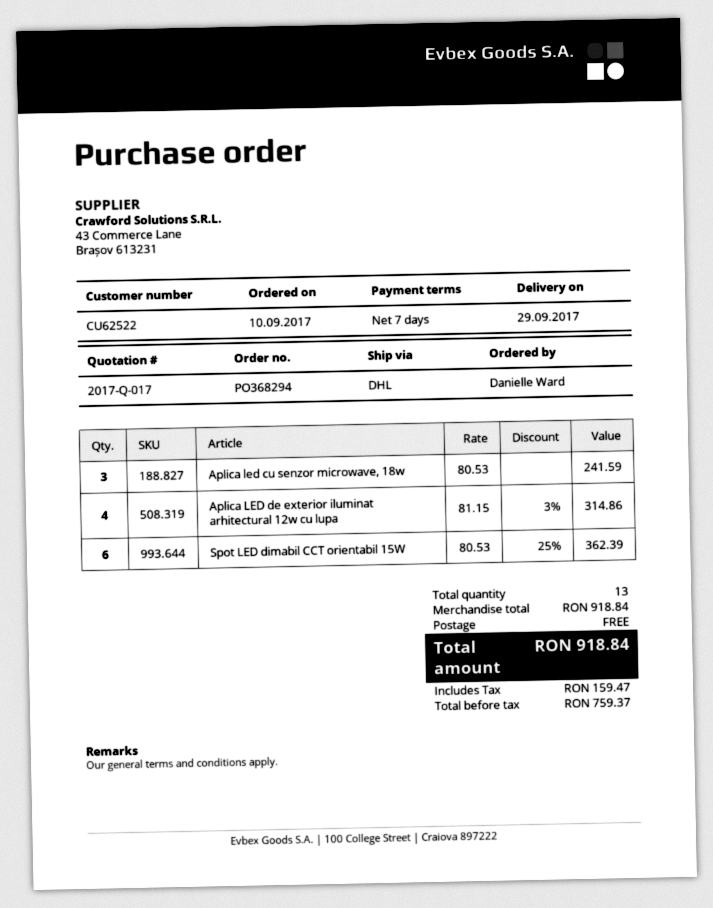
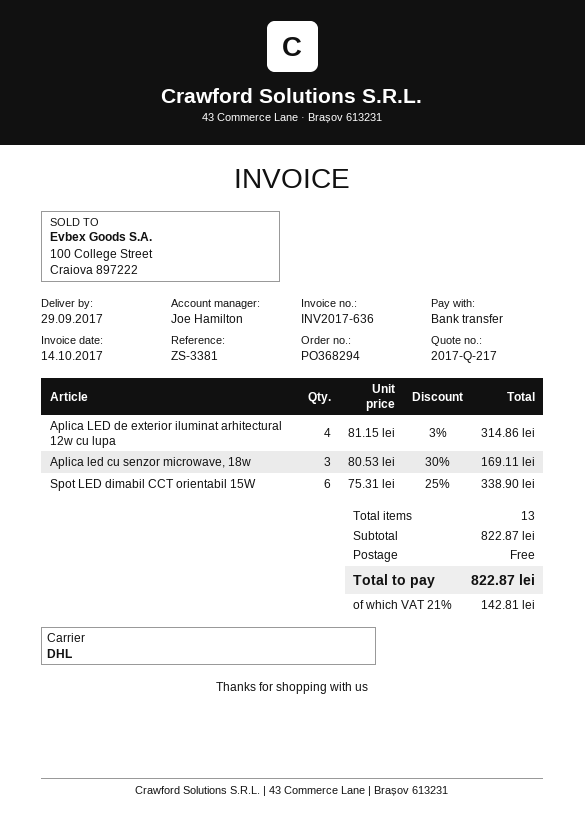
quote number: 2017-Q-017 -> 2017-Q-217
Aplica led cu senzor microwave, 18w: 3 x 80.53 = 241.59 -> 3 x 80.53 - 30% = 169.11
Spot LED dimabil CCT orientabil 15W: 6 x 80.53 - 25% = 362.39 -> 6 x 75.31 - 25% = 338.90
subtotal: 918.84 -> 822.87
tax: 159.47 -> 142.81
total: 918.84 -> 822.87

